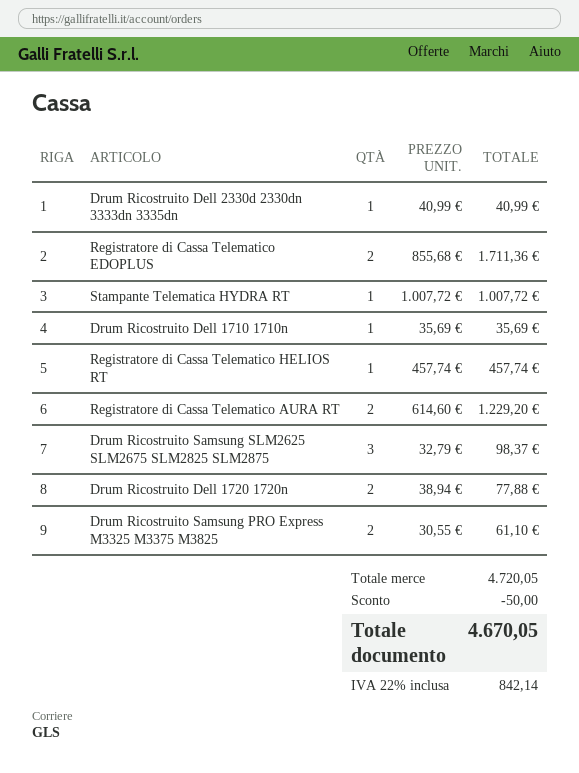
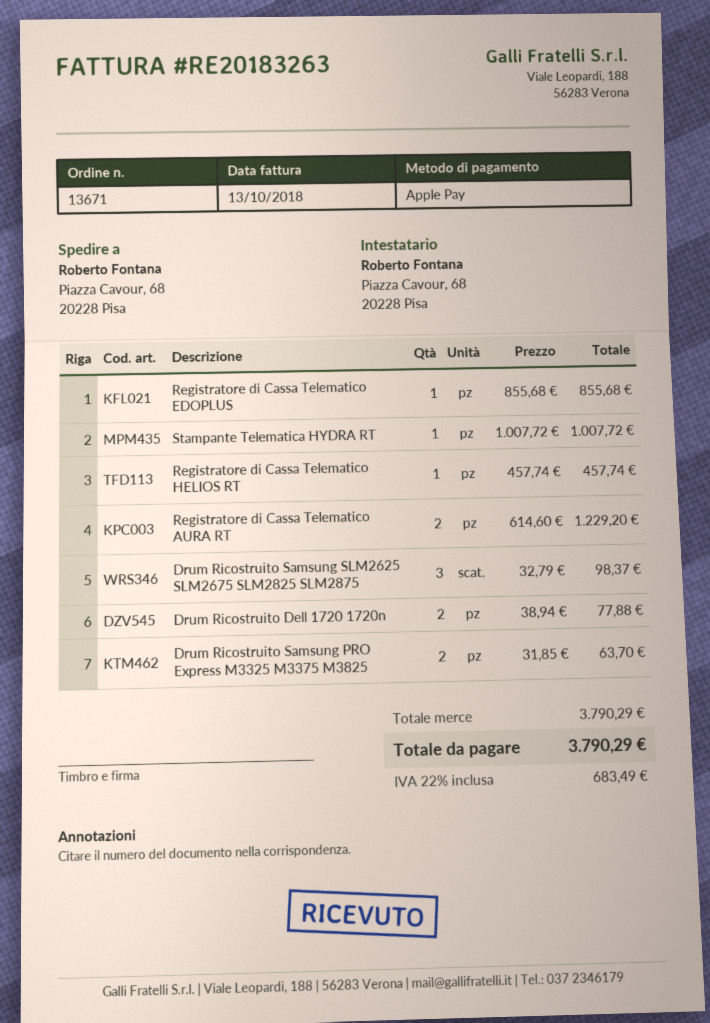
Drum Ricostruito Dell 2330d 2330dn 3333dn 3335dn: 1 x 40.99 = 40.99 -> none
Registratore di Cassa Telematico EDOPLUS: 2 x 855.68 = 1711.36 -> 1 x 855.68 = 855.68
Drum Ricostruito Dell 1710 1710n: 1 x 35.69 = 35.69 -> none
Drum Ricostruito Samsung PRO Express M3325 M3375 M3825: 2 x 30.55 = 61.10 -> 2 x 31.85 = 63.70
subtotal: 4720.05 -> 3790.29
discount: 50.00 -> none
tax: 22% = 842.14 -> 22% = 683.49
total: 4670.05 -> 3790.29

